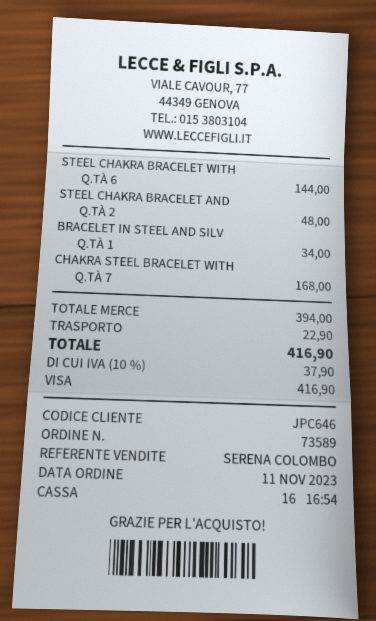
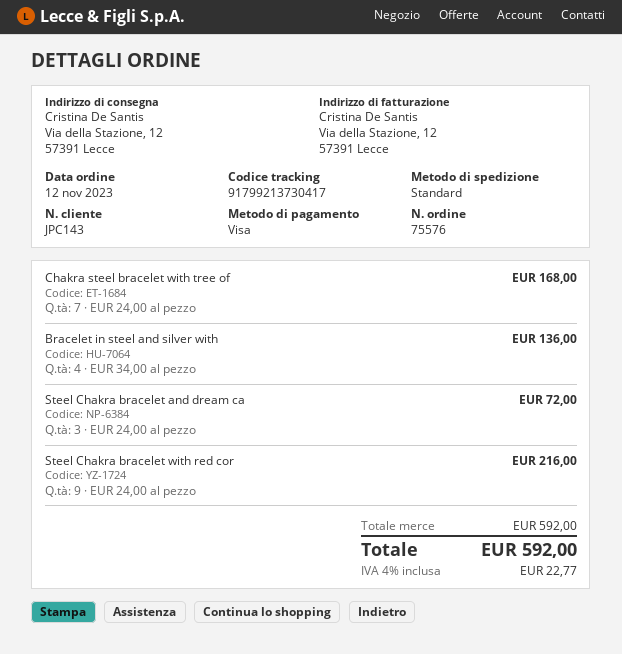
order number: 73589 -> 75576
order date: 2023-11-11 -> 2023-11-12
customer number: JPC646 -> JPC143
STEEL CHAKRA BRACELET WITH: 6 for 144.00 -> 9 for 216.00
STEEL CHAKRA BRACELET AND: 2 for 48.00 -> 3 for 72.00
BRACELET IN STEEL AND SILV: 1 for 34.00 -> 4 for 136.00
subtotal: 394.00 -> 592.00
shipping: 22.90 -> none
tax: 10% = 37.90 -> 4% = 22.77
total: 416.90 -> 592.00

